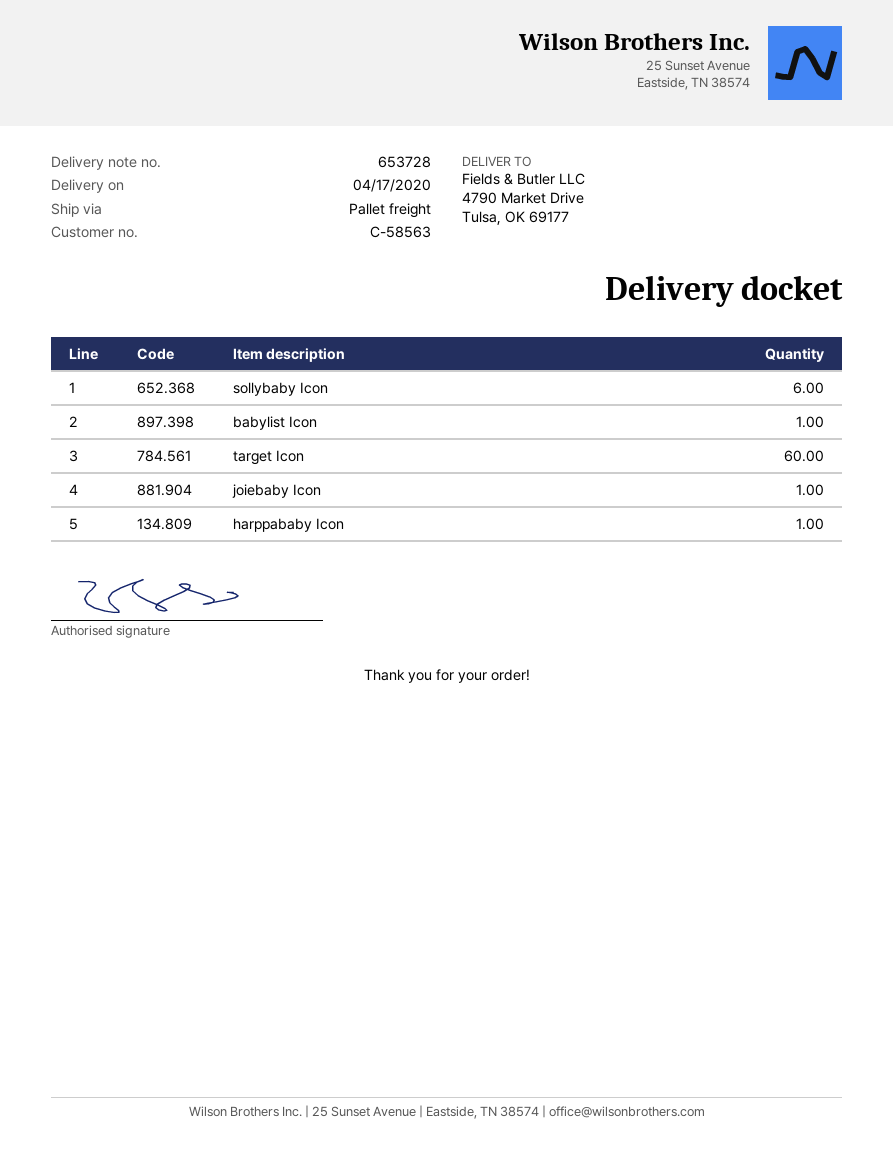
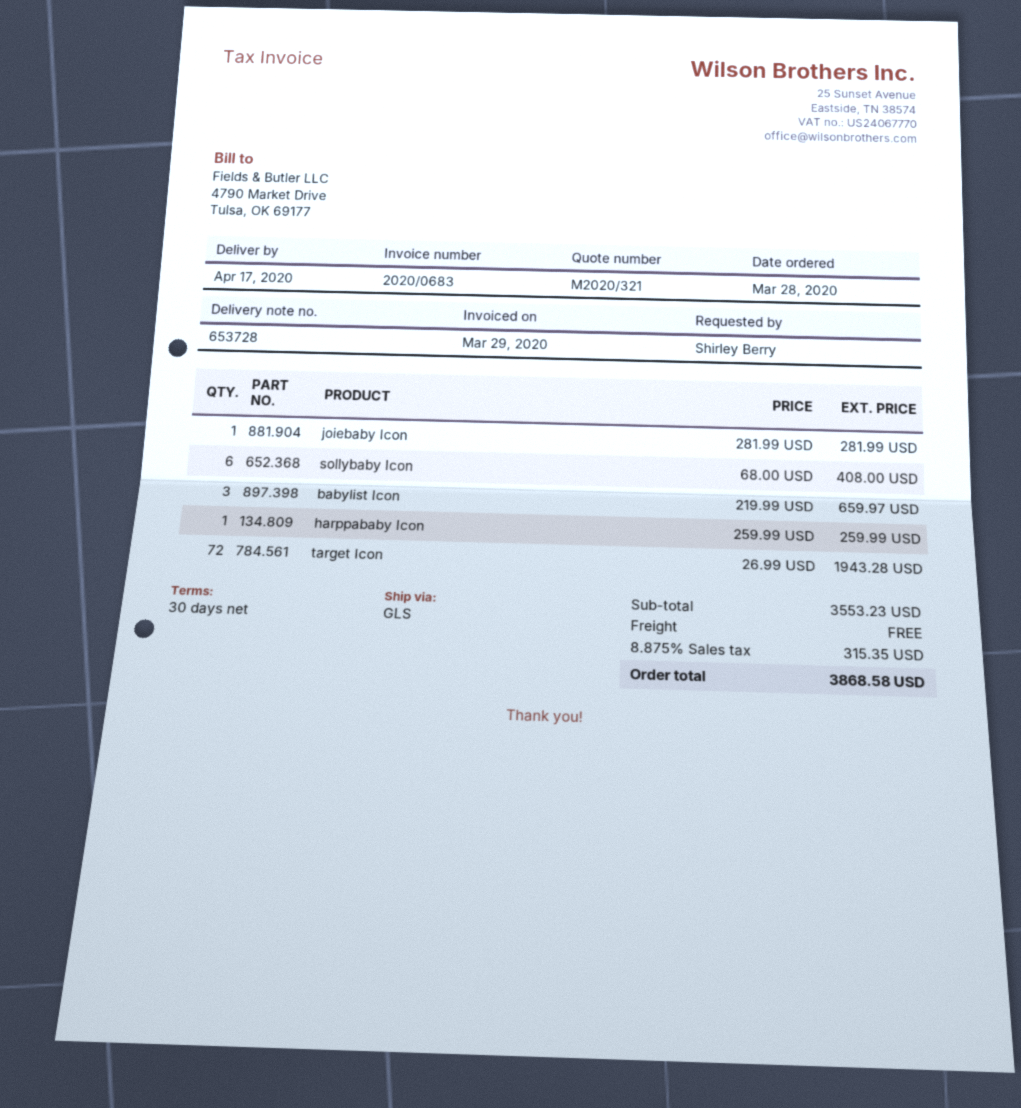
shipping method: pallet freight -> GLS
babylist Icon: 1 -> 3
target Icon: 60 -> 72

